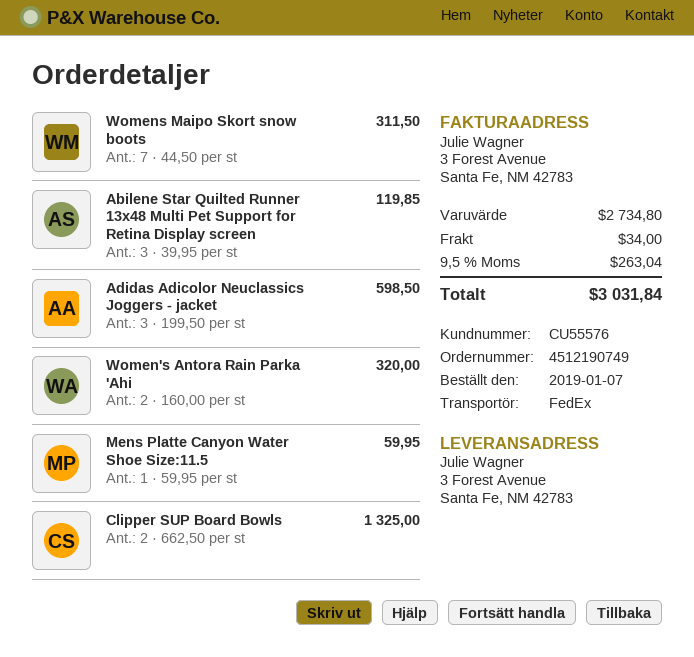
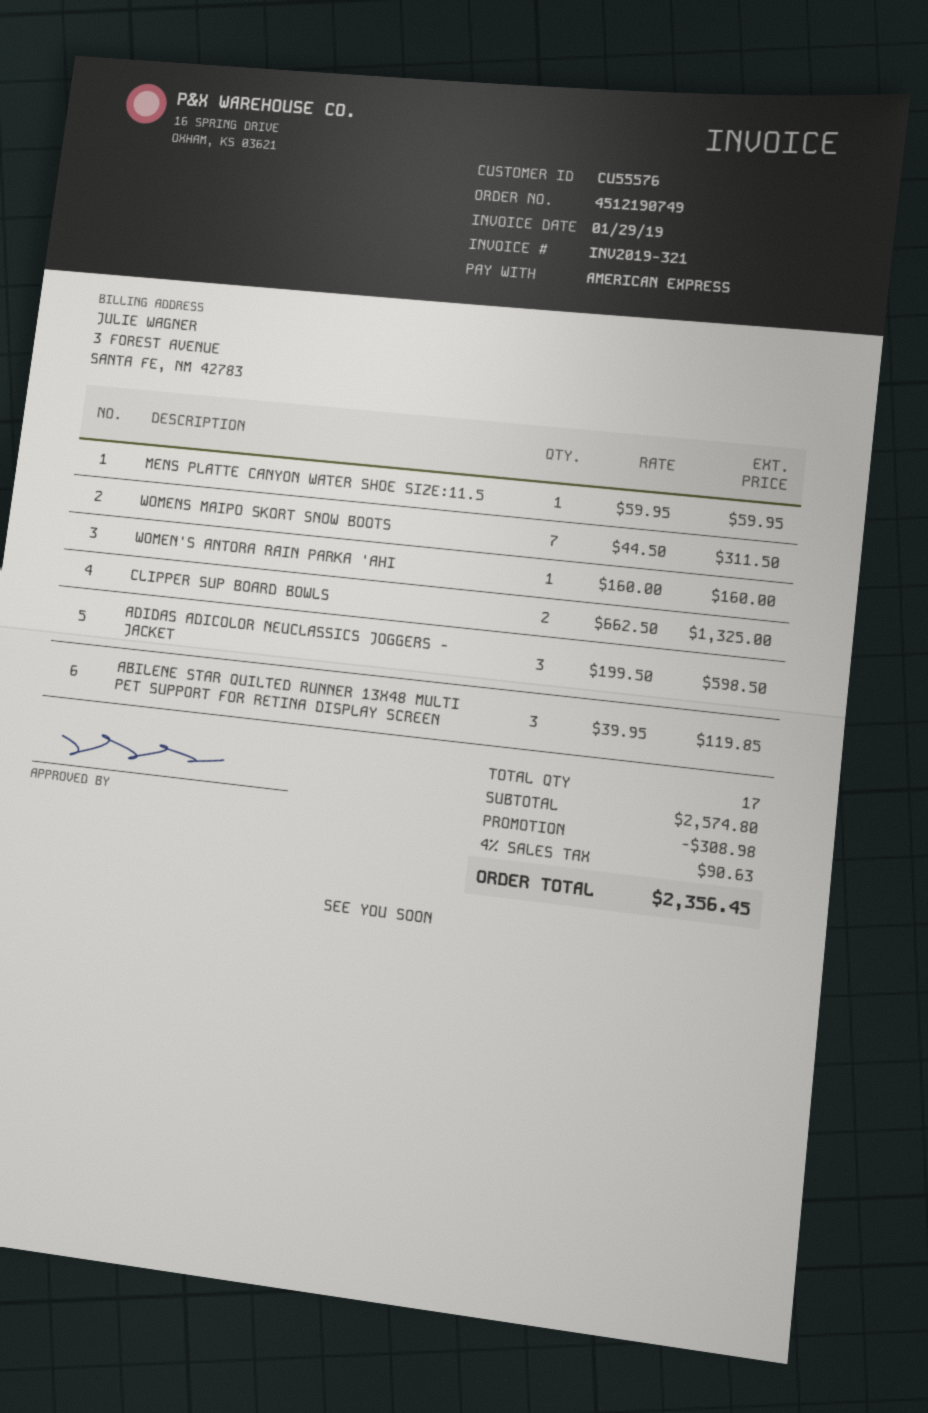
Women's Antora Rain Parka 'Ahi: 2 x 160.00 = 320.00 -> 1 x 160.00 = 160.00
subtotal: 2734.80 -> 2574.80
discount: none -> 308.98
shipping: 34.00 -> none
tax: 9.5% = 263.04 -> 4% = 90.63
total: 3031.84 -> 2356.45

